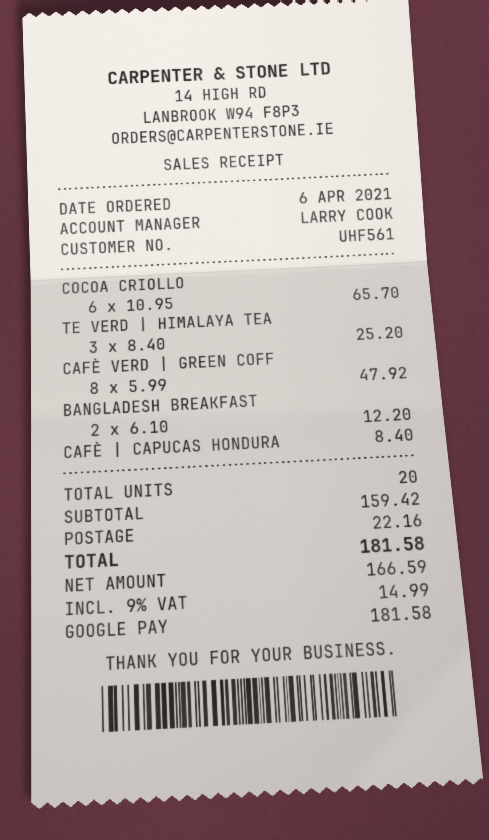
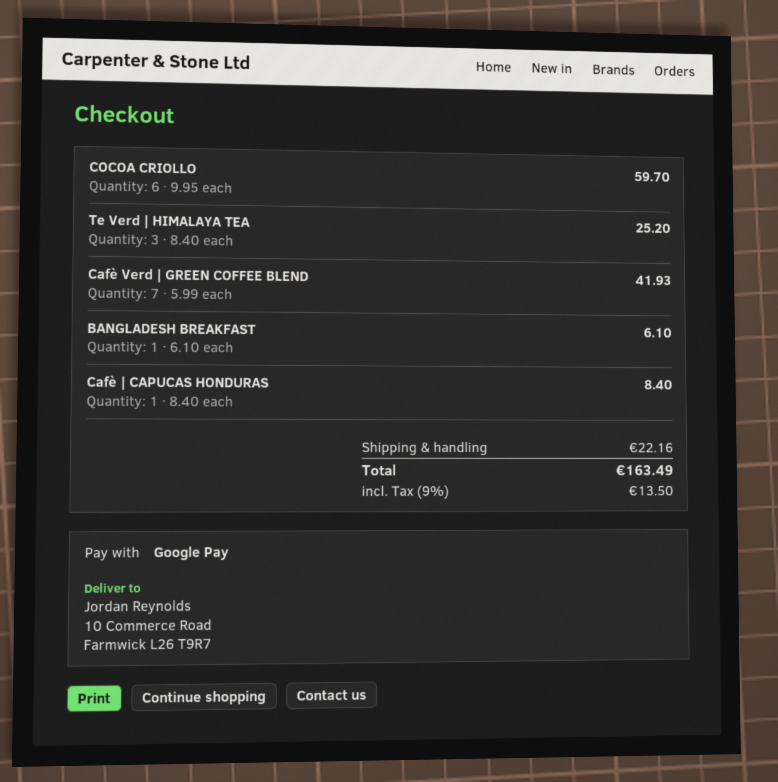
COCOA CRIOLLO: 6 x 10.95 = 65.70 -> 6 x 9.95 = 59.70
CAFÈ VERD | GREEN COFF: 8 x 5.99 = 47.92 -> 7 x 5.99 = 41.93
BANGLADESH BREAKFAST: 2 x 6.10 = 12.20 -> 1 x 6.10 = 6.10
tax: 9% = 14.99 -> 9% = 13.50
total: 181.58 -> 163.49

